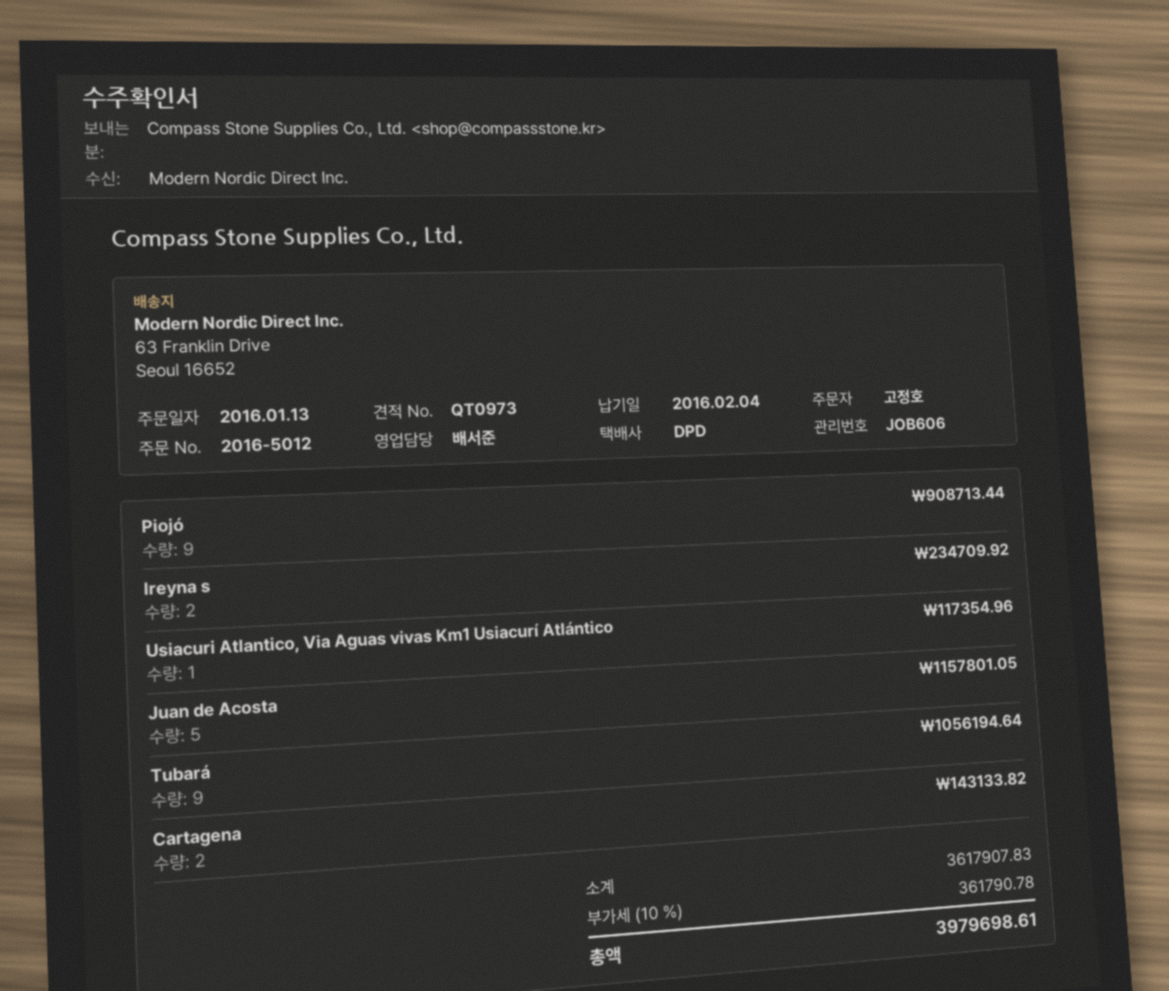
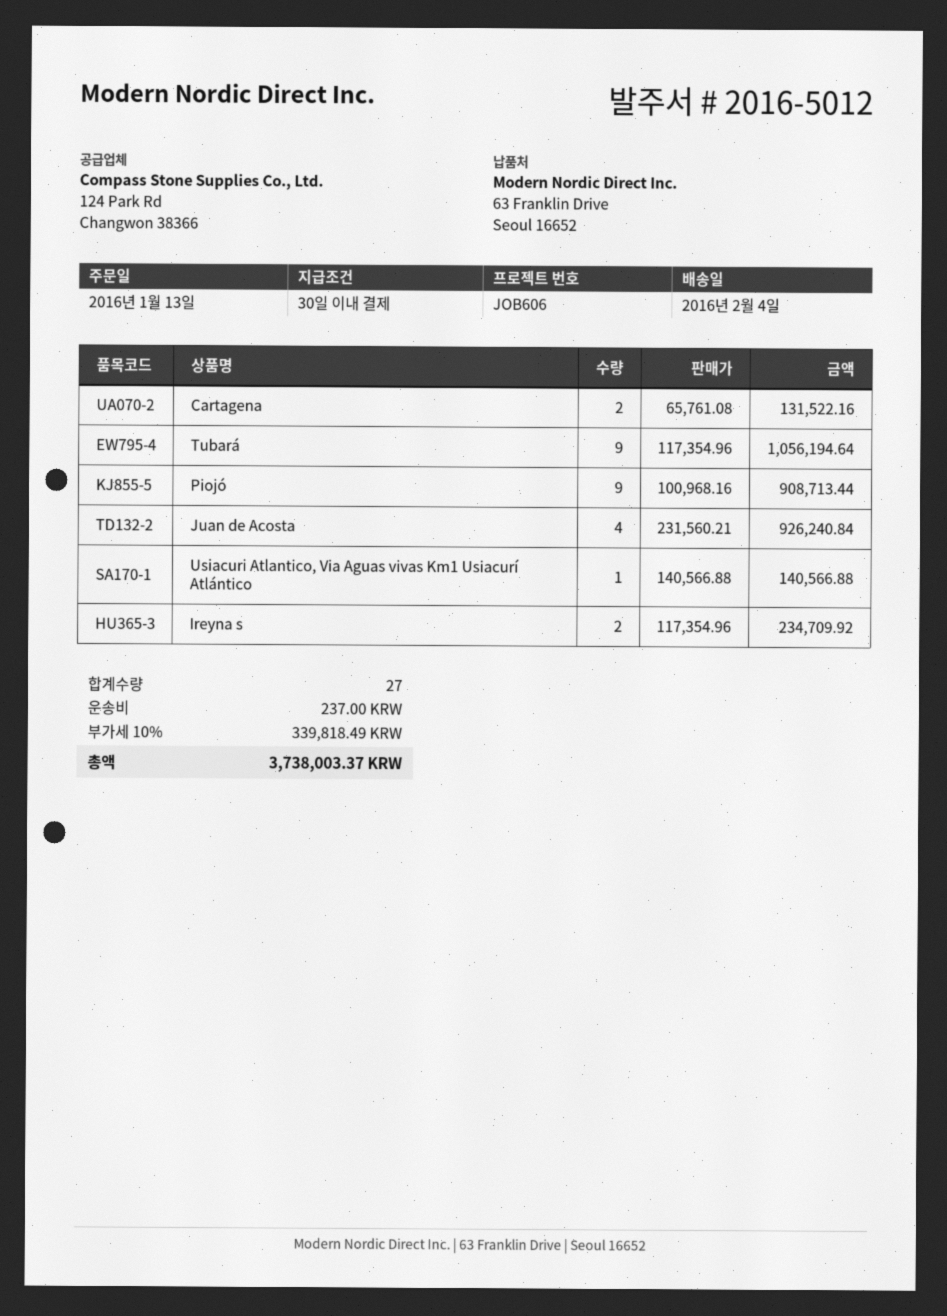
Usiacuri Atlantico, Via Aguas vivas Km1 Usiacurí Atlántico: 1 for 117354.96 -> 1 for 140566.88
Juan de Acosta: 5 for 1157801.05 -> 4 for 926240.84
Cartagena: 2 for 143133.82 -> 2 for 131522.16
shipping: none -> 237.00
tax: 10% = 361790.78 -> 10% = 339818.49
total: 3979698.61 -> 3738003.37

